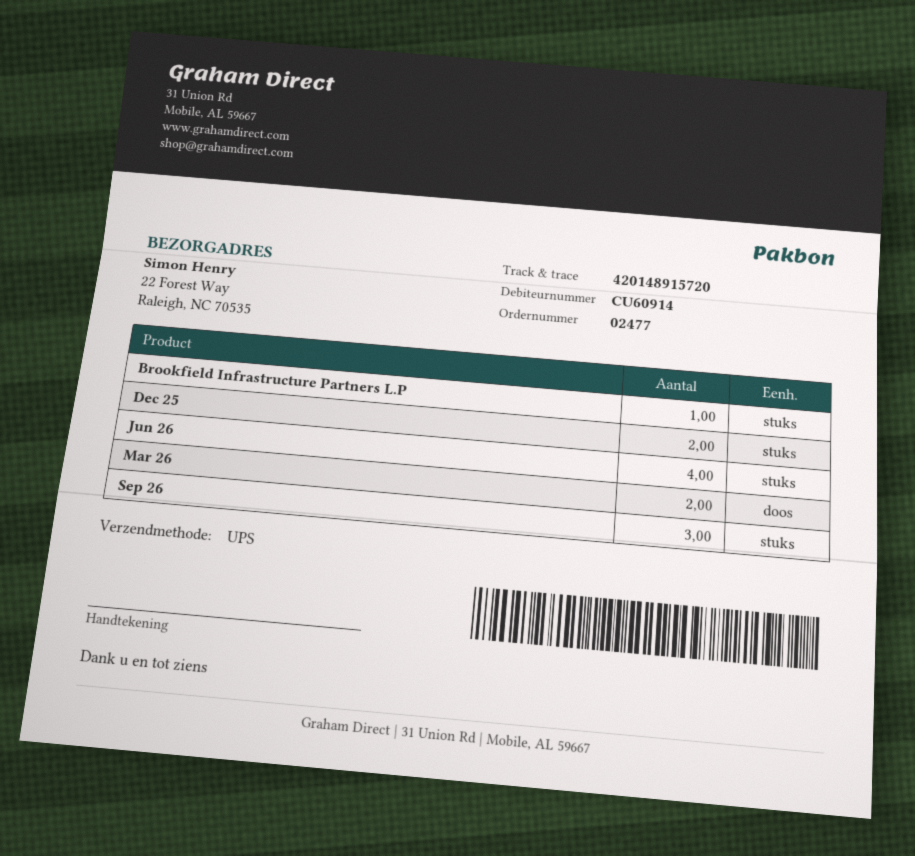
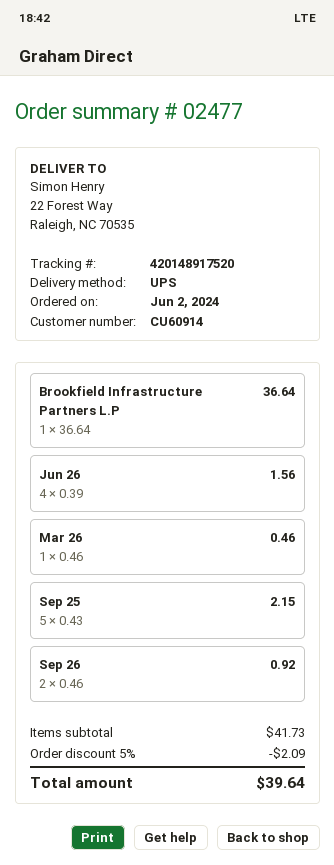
tracking number: 420148915720 -> 420148917520
Dec 25: 2 -> none
Mar 26: 2 -> 1
Sep 26: 3 -> 2
Sep 25: none -> 5

